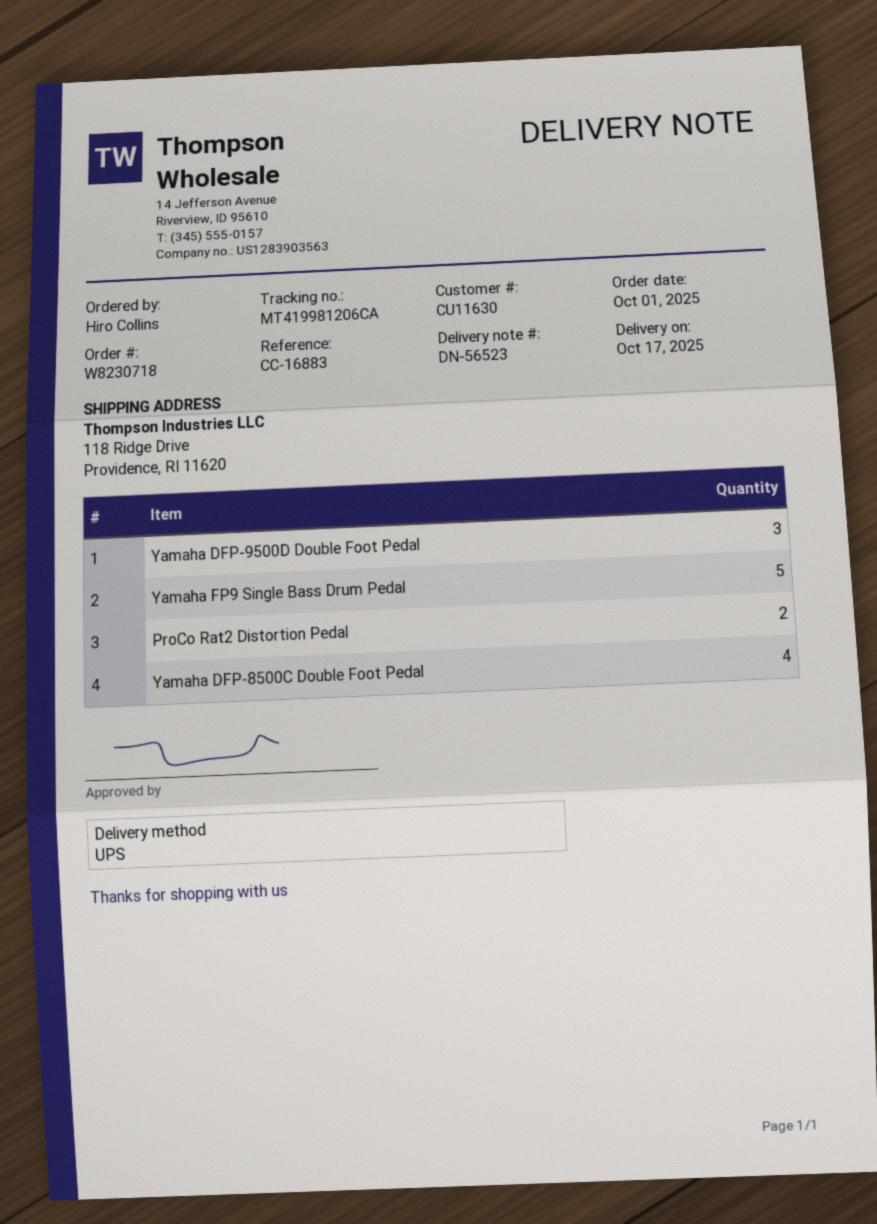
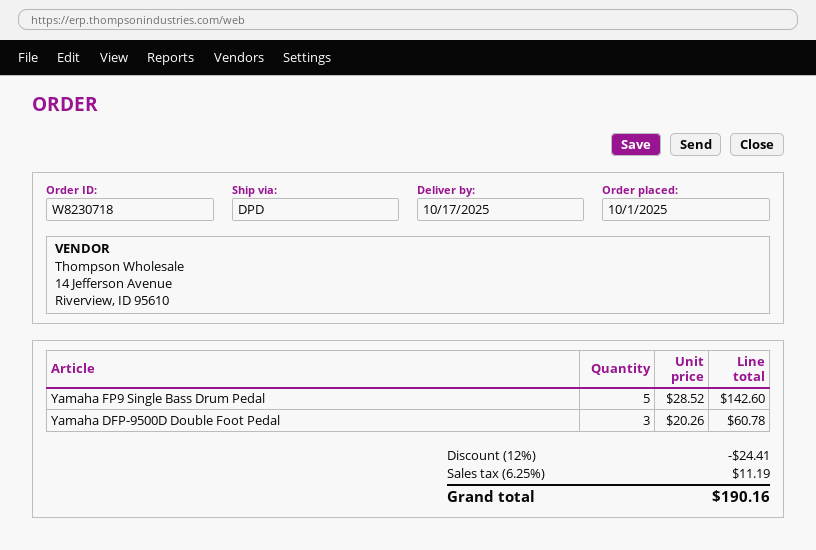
shipping method: UPS -> DPD
ProCo Rat2 Distortion Pedal: 2 -> none
Yamaha DFP-8500C Double Foot Pedal: 4 -> none

